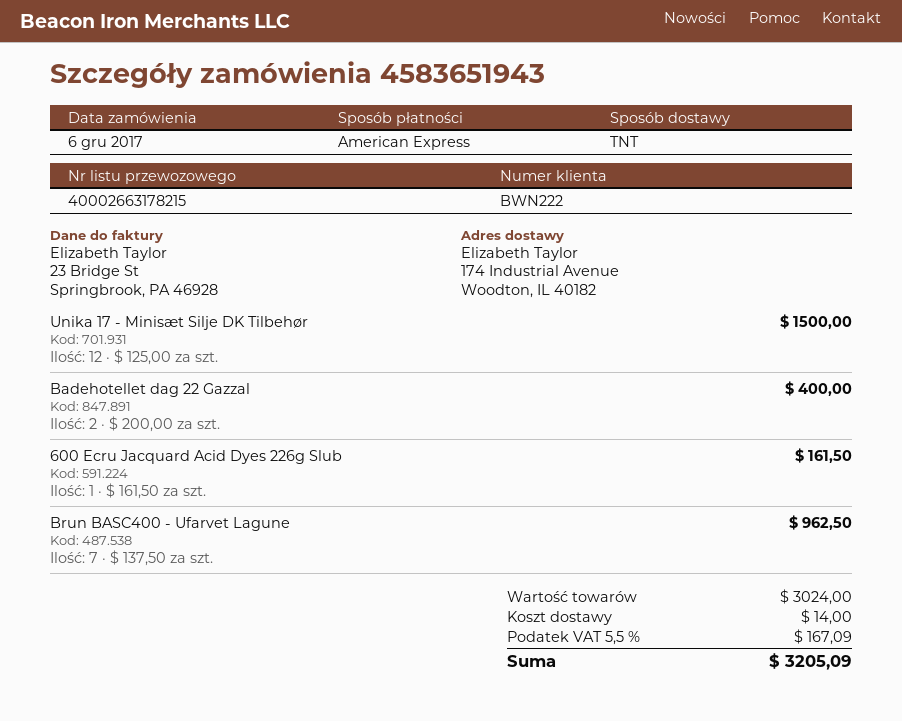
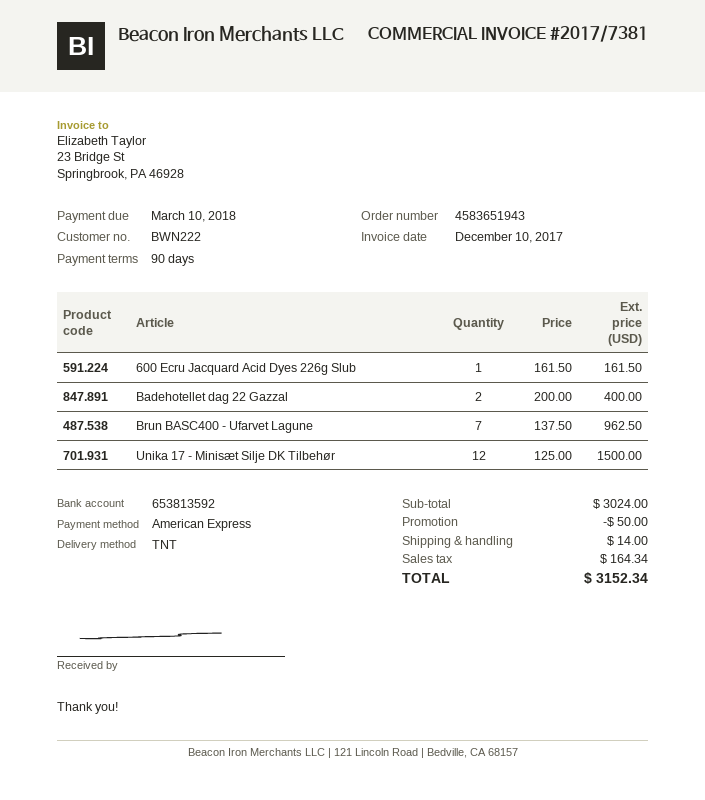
discount: none -> 50.00
tax: 167.09 -> 164.34
total: 3205.09 -> 3152.34

